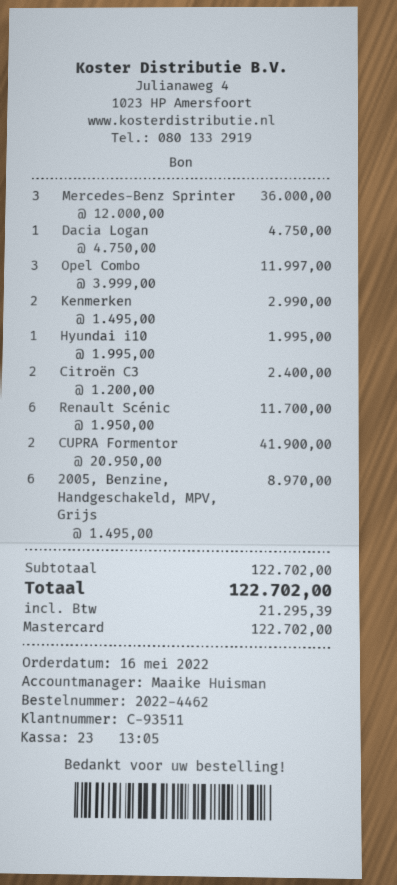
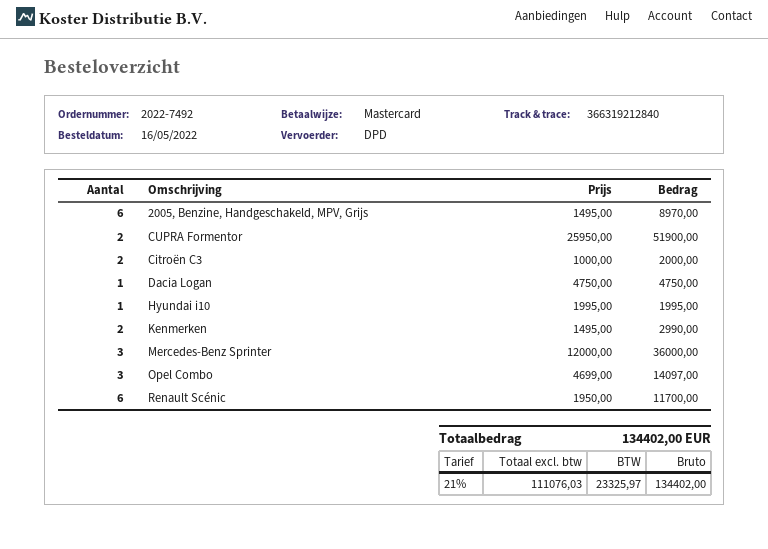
order number: 2022-4462 -> 2022-7492
Opel Combo: 3 x 3999.00 = 11997.00 -> 3 x 4699.00 = 14097.00
Citroën C3: 2 x 1200.00 = 2400.00 -> 2 x 1000.00 = 2000.00
CUPRA Formentor: 2 x 20950.00 = 41900.00 -> 2 x 25950.00 = 51900.00
tax: 21295.39 -> 23325.97
total: 122702.00 -> 134402.00

